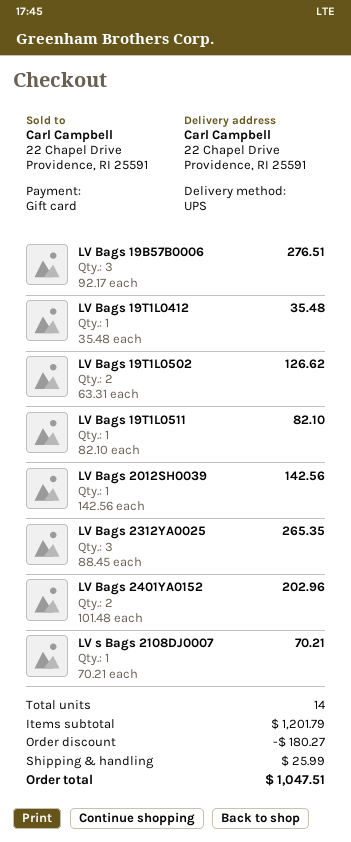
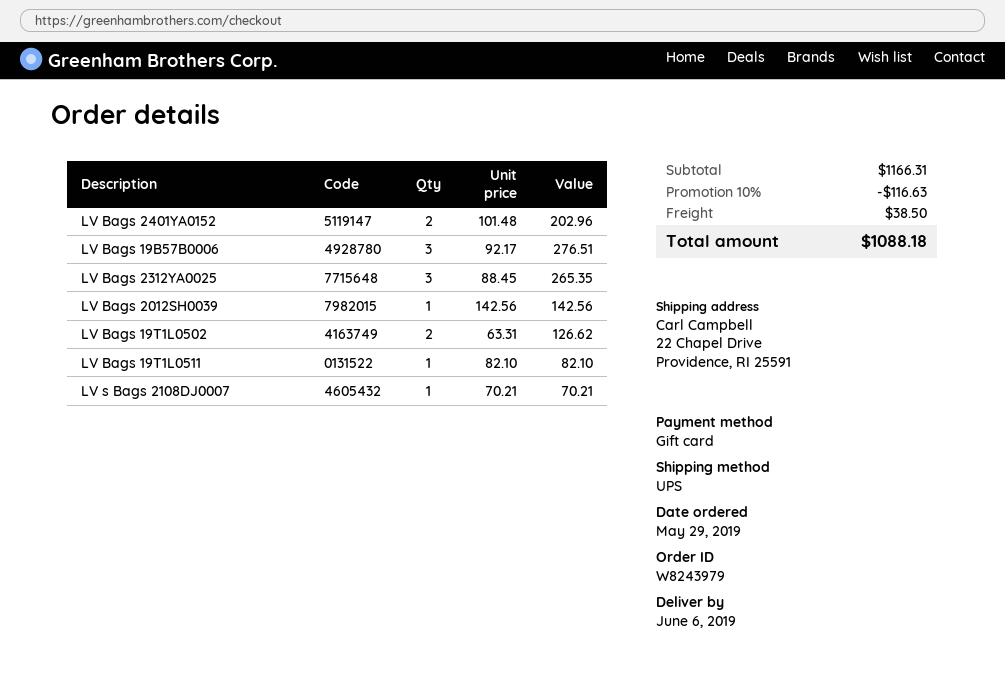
LV Bags 19T1L0412: 1 x 35.48 = 35.48 -> none
subtotal: 1201.79 -> 1166.31
discount: 180.27 -> 116.63
shipping: 25.99 -> 38.50
total: 1047.51 -> 1088.18

